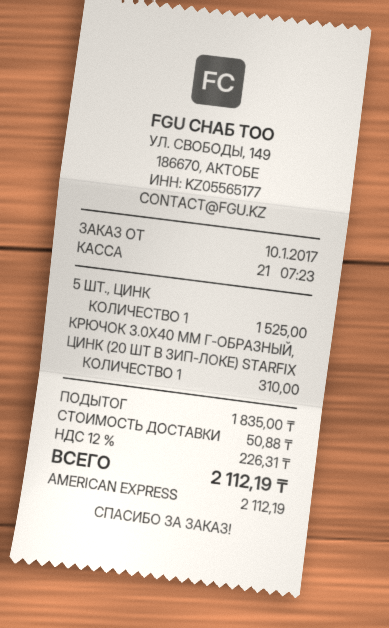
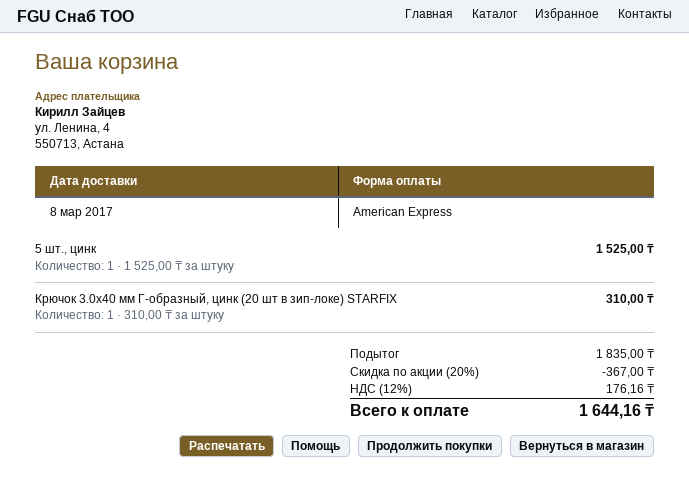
discount: none -> 20% = 367.00
shipping: 50.88 -> none
tax: 12% = 226.31 -> 12% = 176.16
total: 2112.19 -> 1644.16

